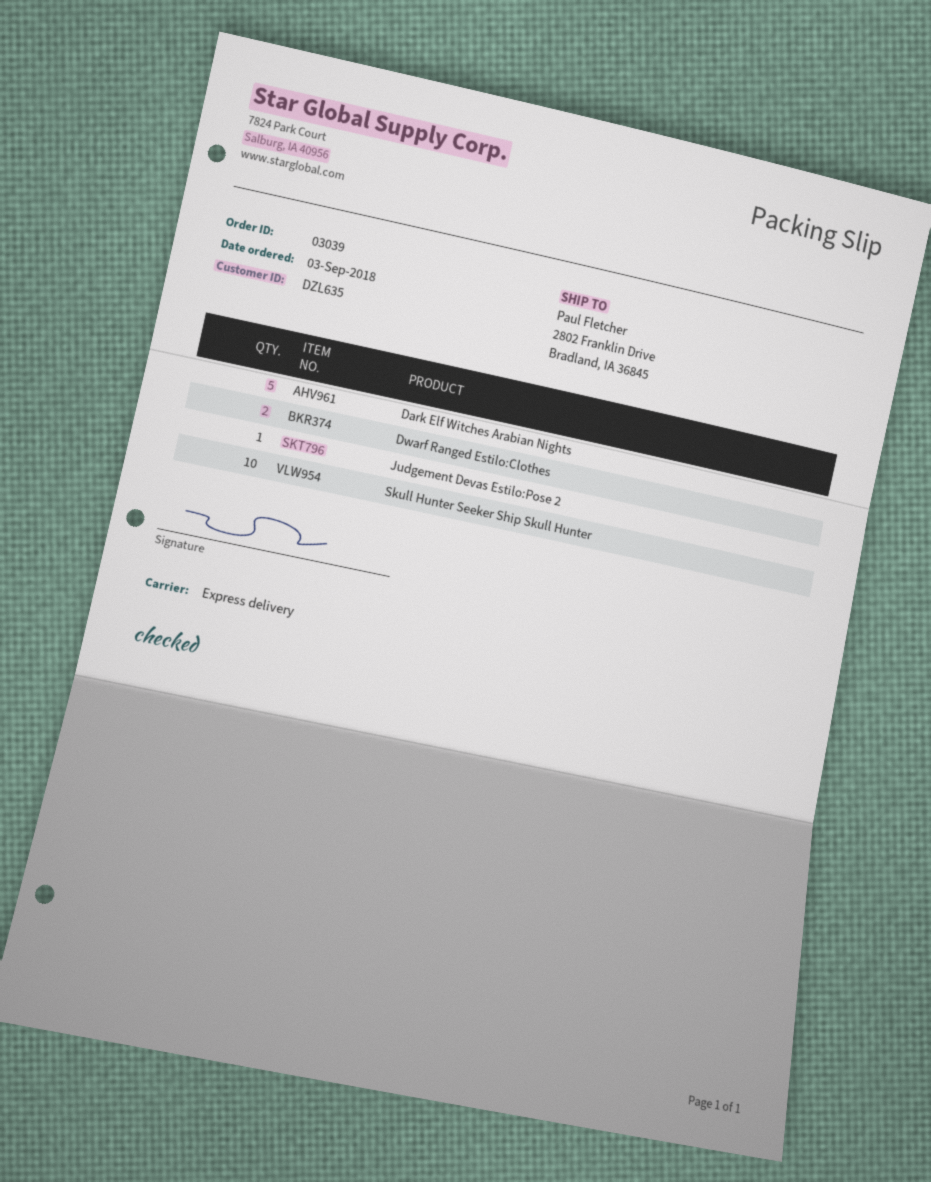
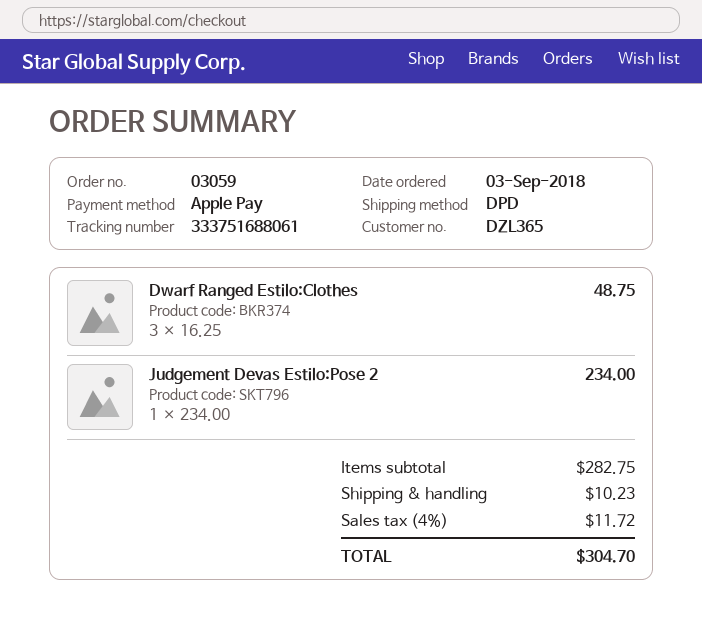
order number: 03039 -> 03059
customer number: DZL635 -> DZL365
shipping method: express -> DPD
Dark Elf Witches Arabian Nights: 5 -> none
Dwarf Ranged Estilo:Clothes: 2 -> 3
Skull Hunter Seeker Ship Skull Hunter: 10 -> none

